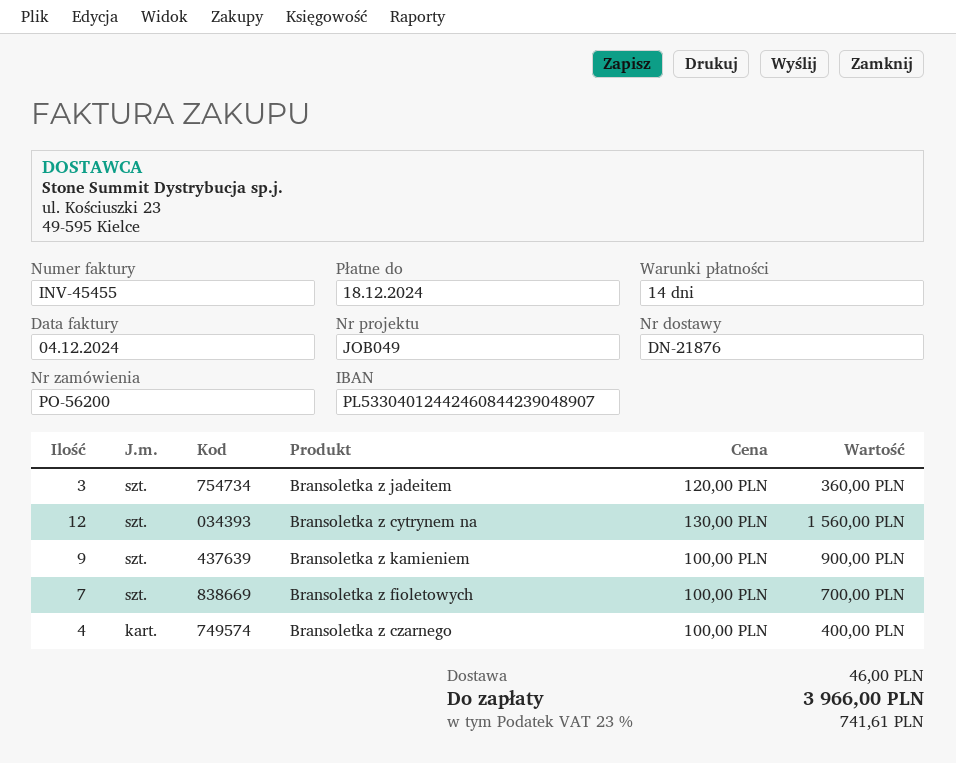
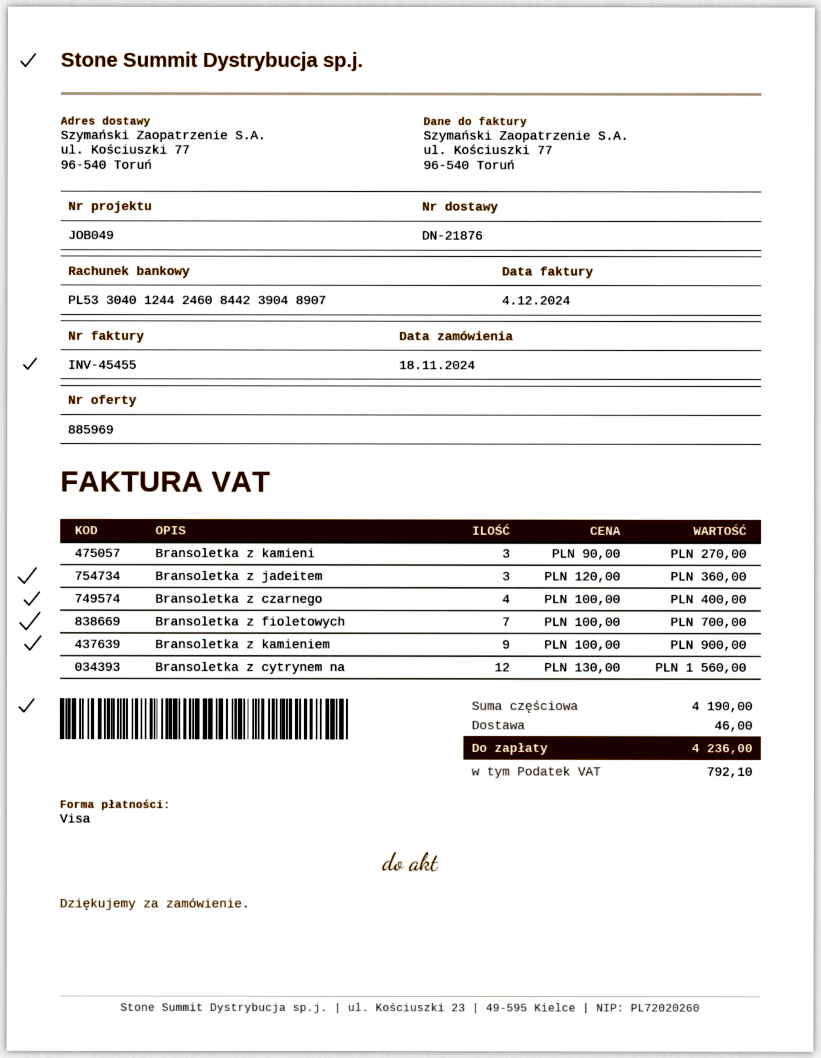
Bransoletka z kamieni: none -> 3 x 90.00 = 270.00
tax: 741.61 -> 792.10
total: 3966.00 -> 4236.00

